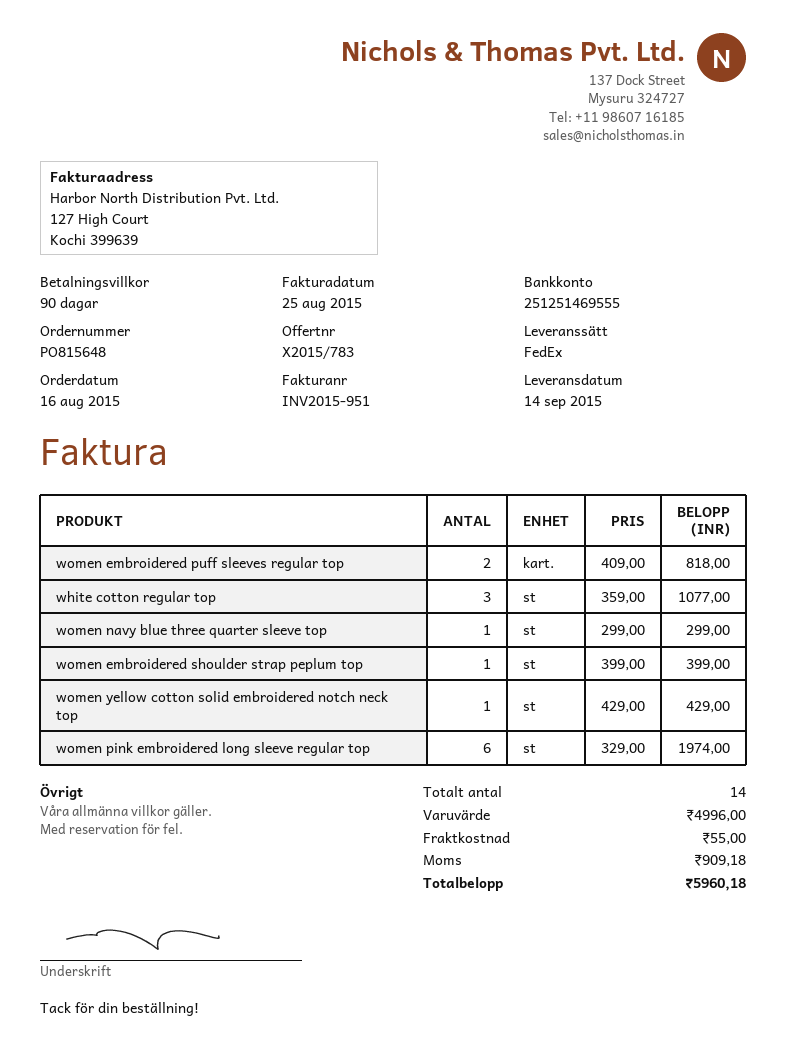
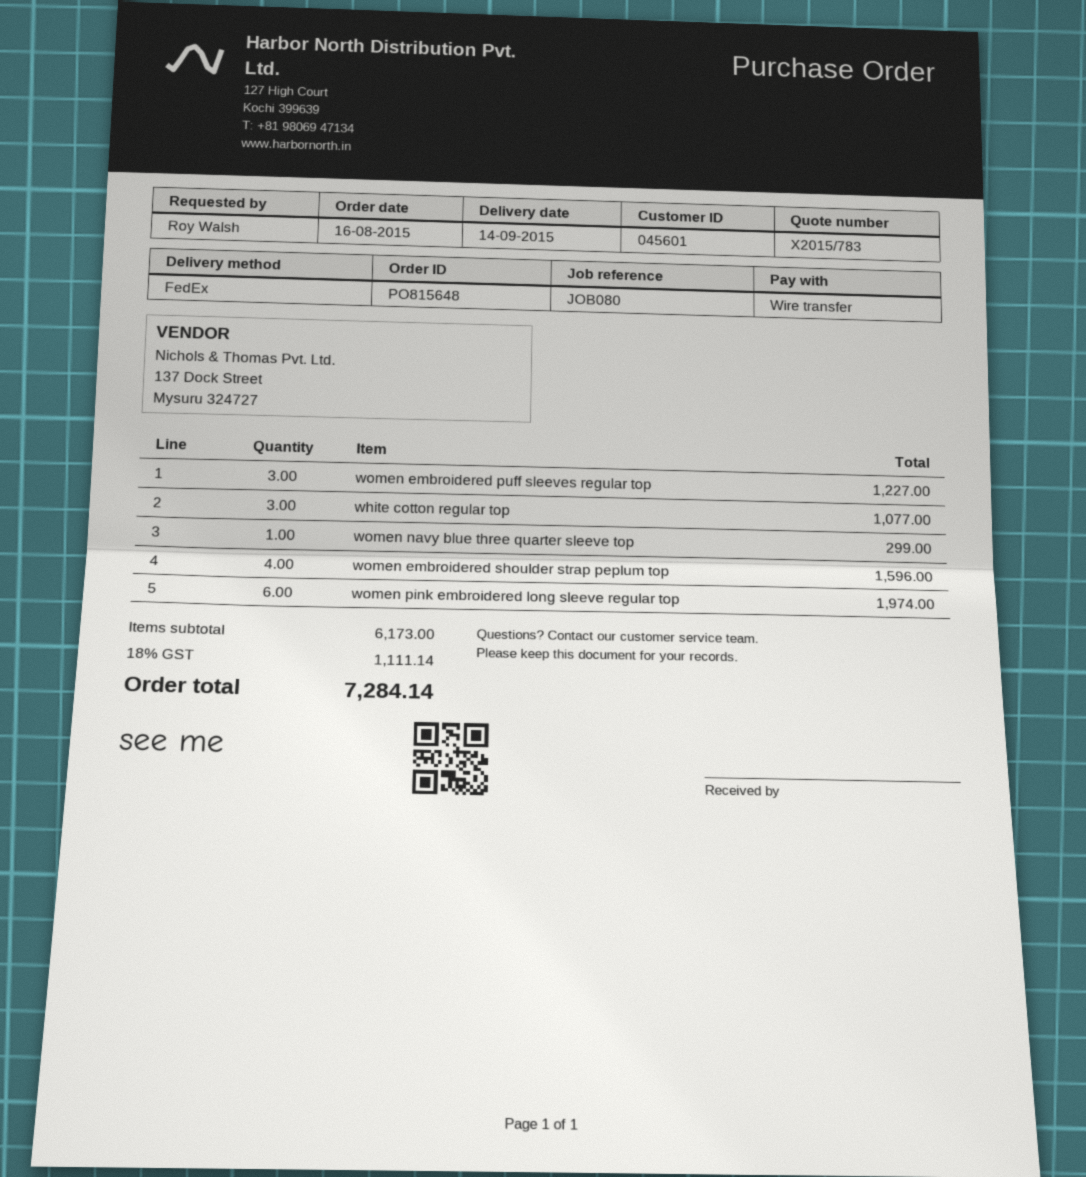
women embroidered puff sleeves regular top: 2 for 818.00 -> 3 for 1227.00
women embroidered shoulder strap peplum top: 1 for 399.00 -> 4 for 1596.00
women yellow cotton solid embroidered notch neck top: 1 for 429.00 -> none
subtotal: 4996.00 -> 6173.00
shipping: 55.00 -> none
tax: 909.18 -> 1111.14
total: 5960.18 -> 7284.14

